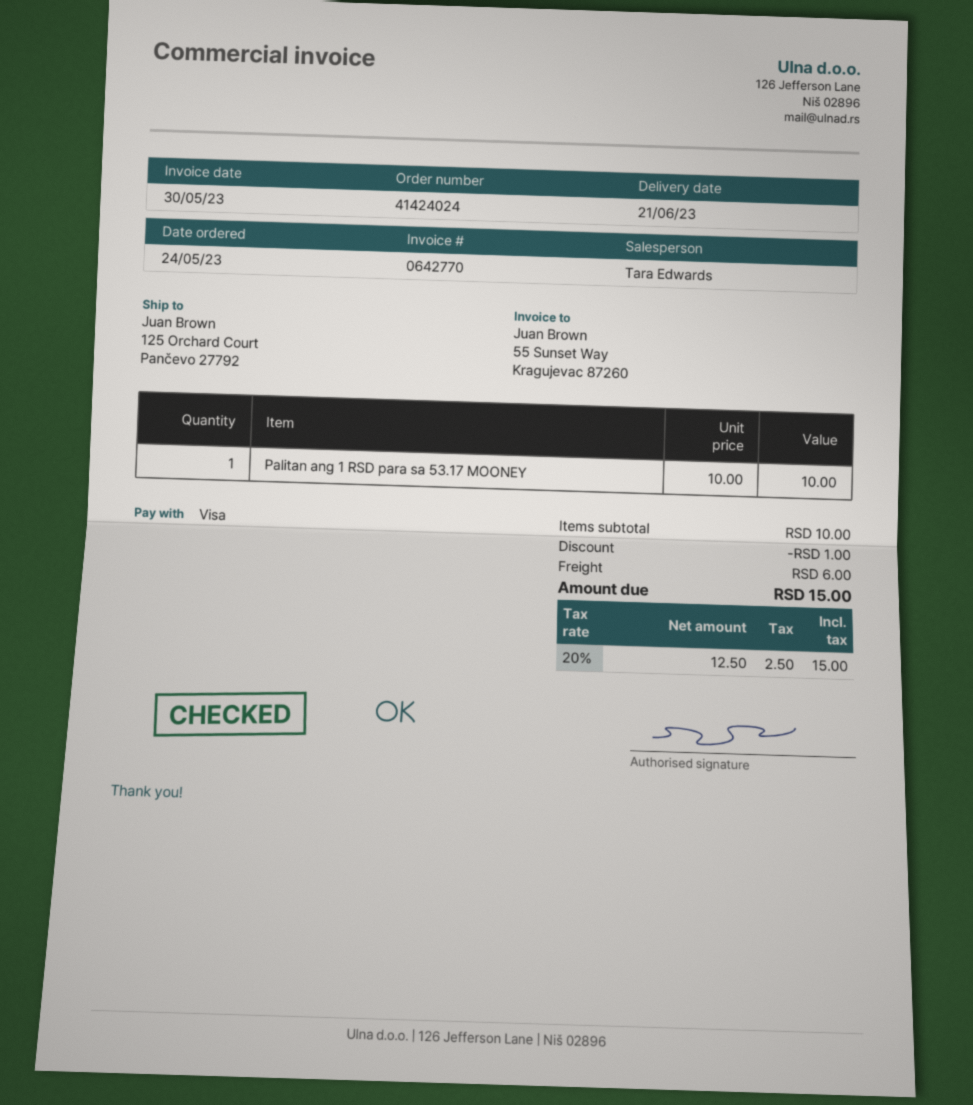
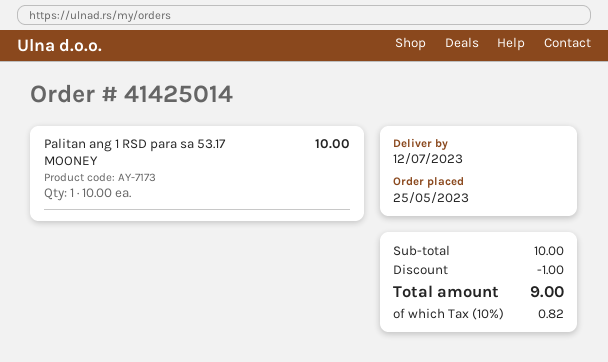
order number: 41424024 -> 41425014
order date: 2023-05-24 -> 2023-05-25
delivery date: 2023-06-21 -> 2023-07-12
shipping: 6.00 -> none
tax: 20% = 2.50 -> 10% = 0.82
total: 15.00 -> 9.00

